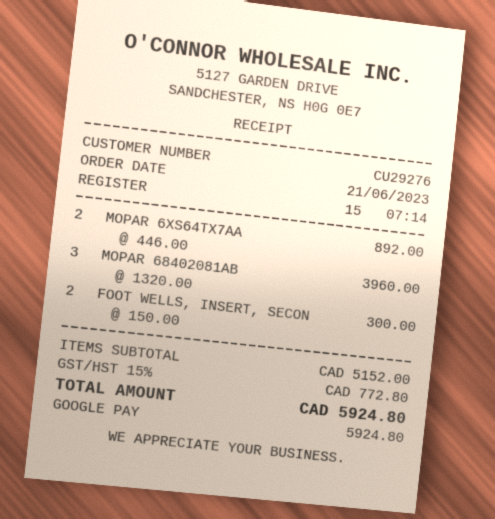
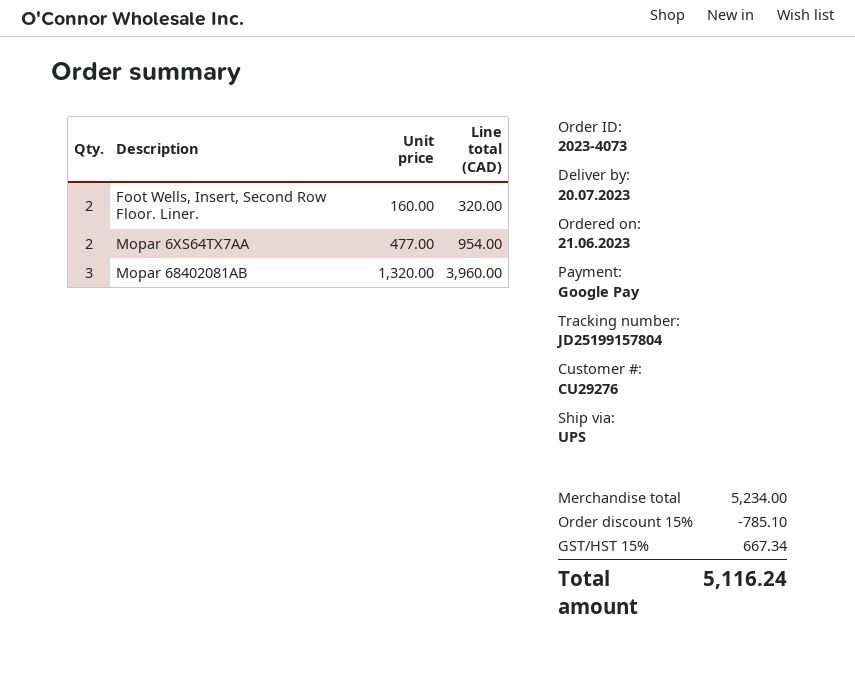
MOPAR 6XS64TX7AA: 2 x 446.00 = 892.00 -> 2 x 477.00 = 954.00
FOOT WELLS, INSERT, SECON: 2 x 150.00 = 300.00 -> 2 x 160.00 = 320.00
subtotal: 5152.00 -> 5234.00
discount: none -> 15% = 785.10
tax: 15% = 772.80 -> 15% = 667.34
total: 5924.80 -> 5116.24

